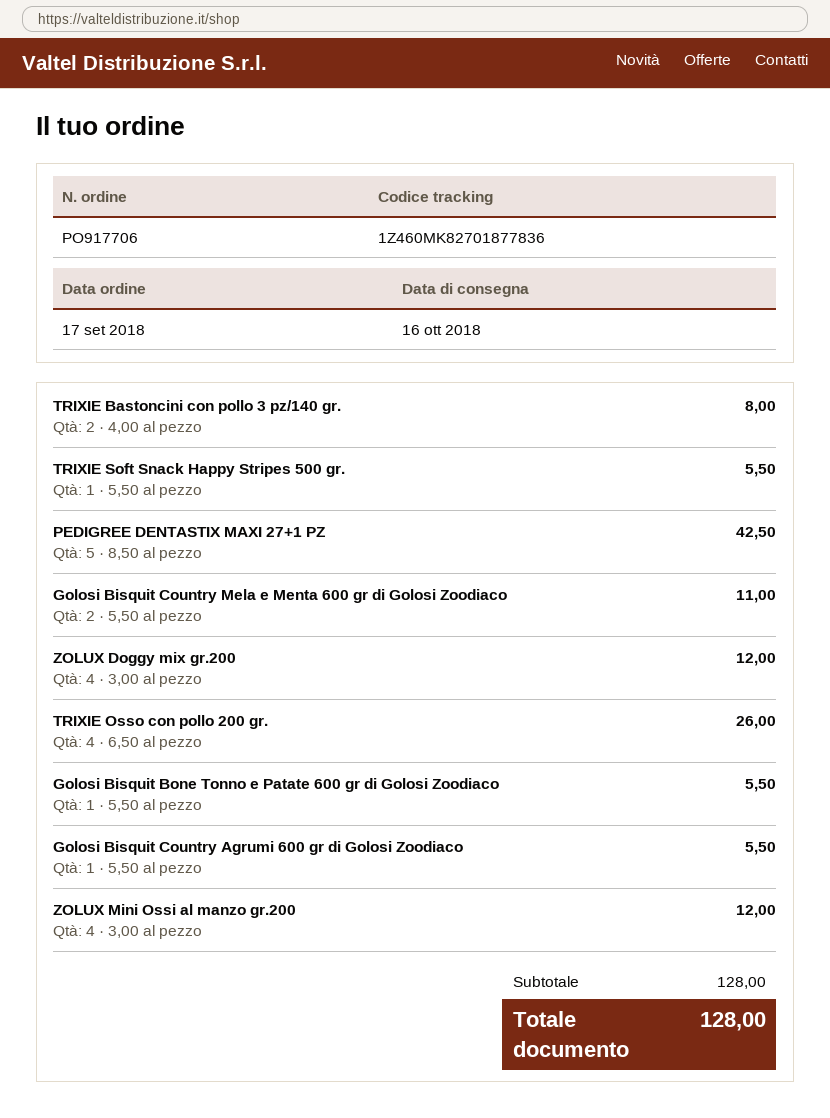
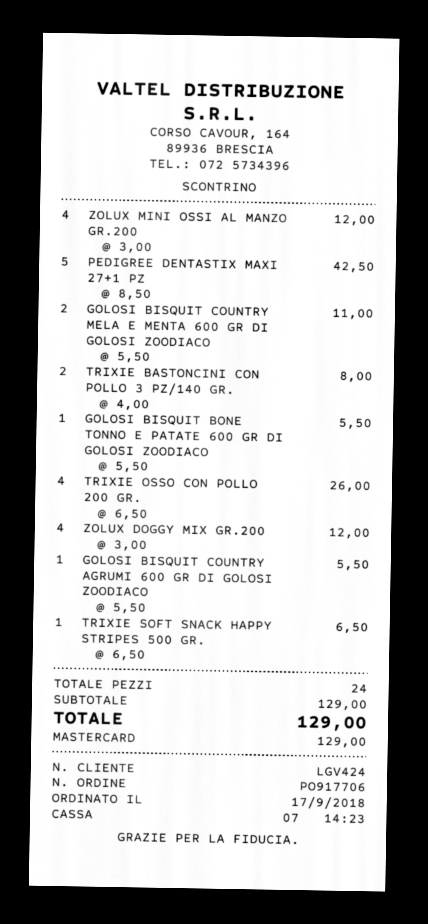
TRIXIE Soft Snack Happy Stripes 500 gr.: 1 x 5.50 = 5.50 -> 1 x 6.50 = 6.50
subtotal: 128.00 -> 129.00
total: 128.00 -> 129.00

